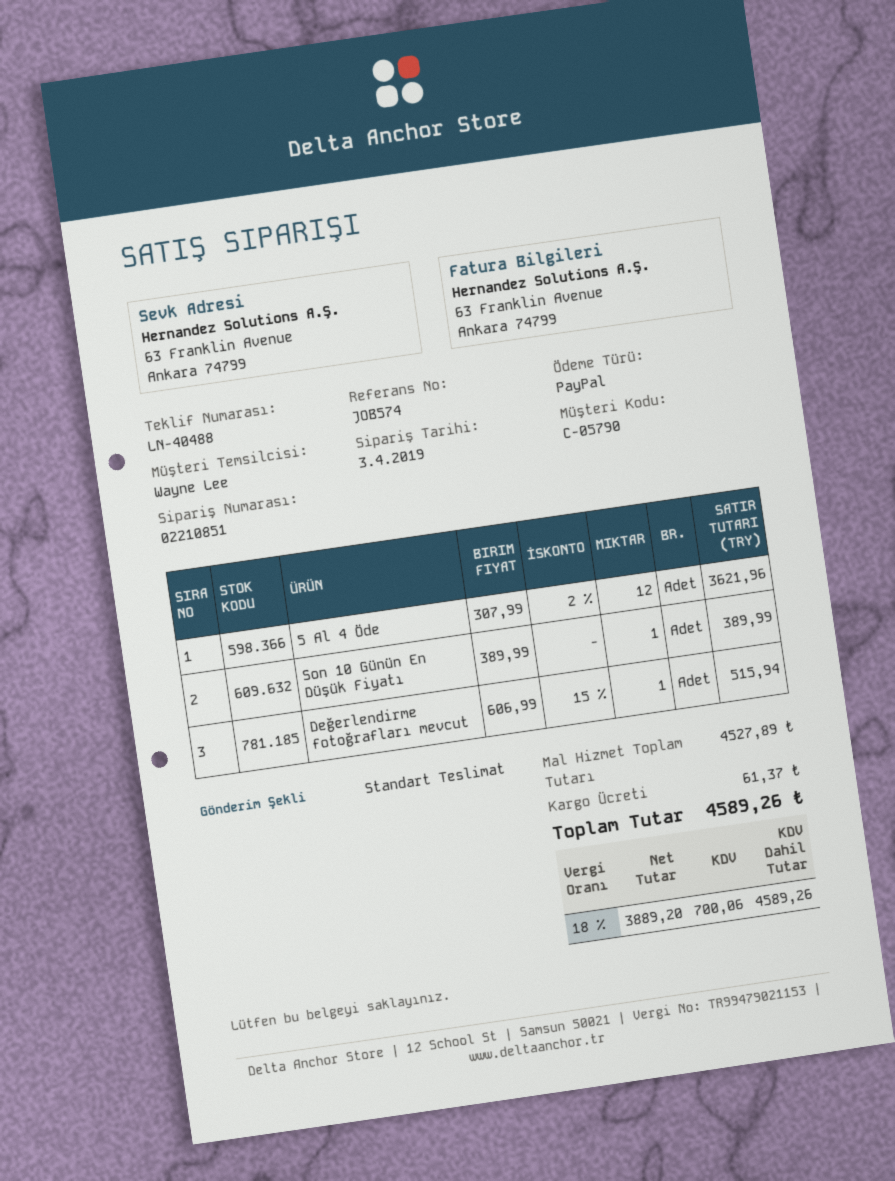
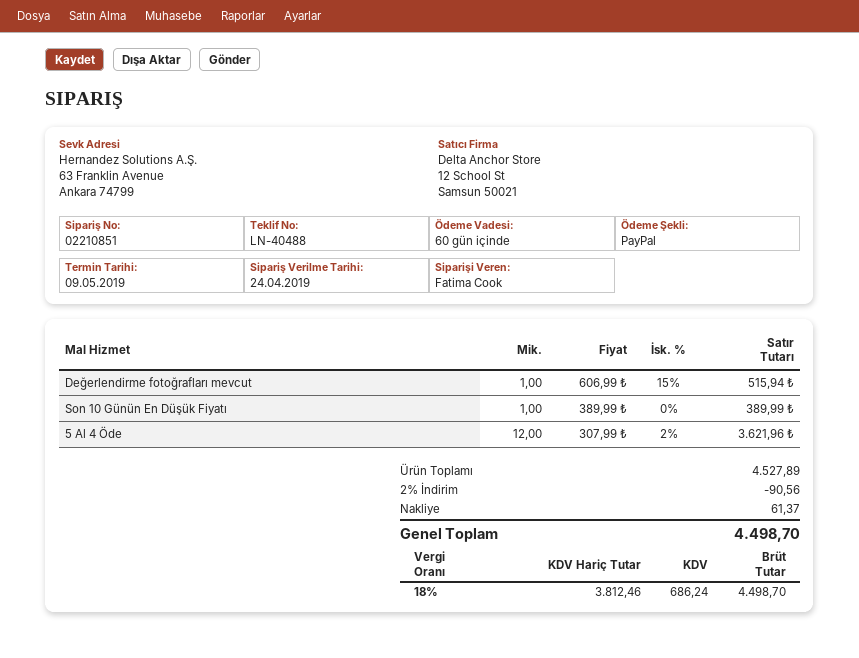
order date: 2019-04-03 -> 2019-04-24
discount: none -> 2% = 90.56
net: 3889.20 -> 3812.46
tax: 18% = 700.06 -> 18% = 686.24
total: 4589.26 -> 4498.70

